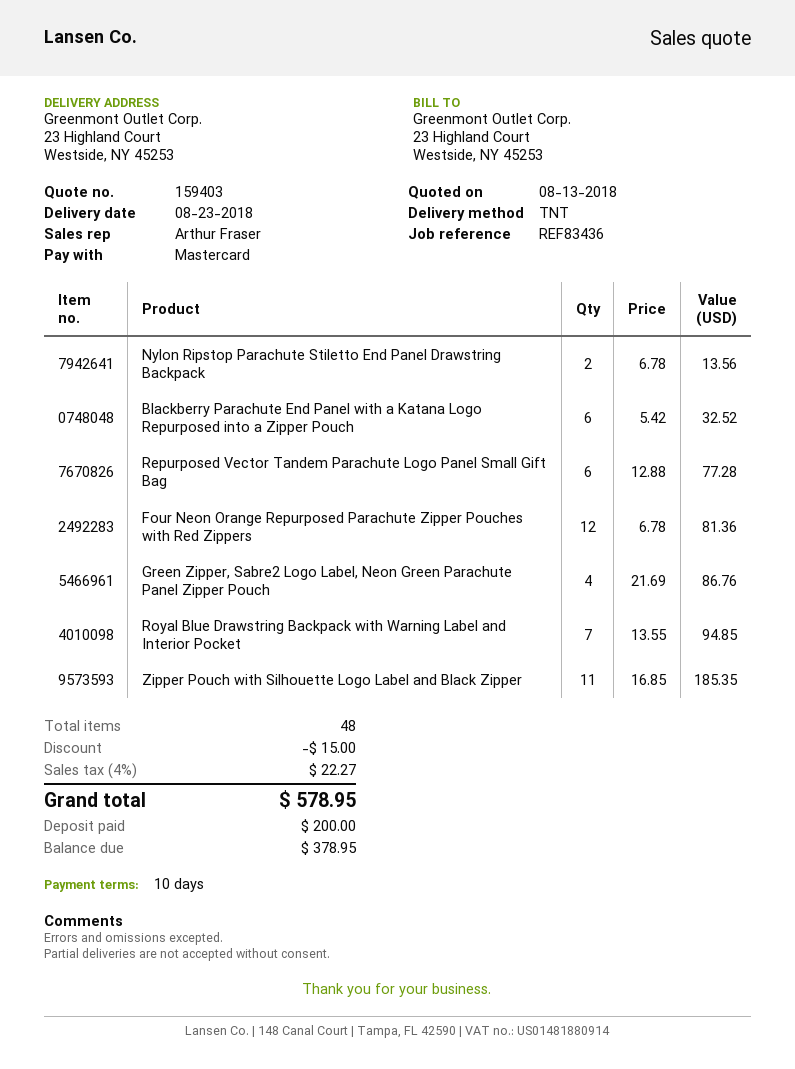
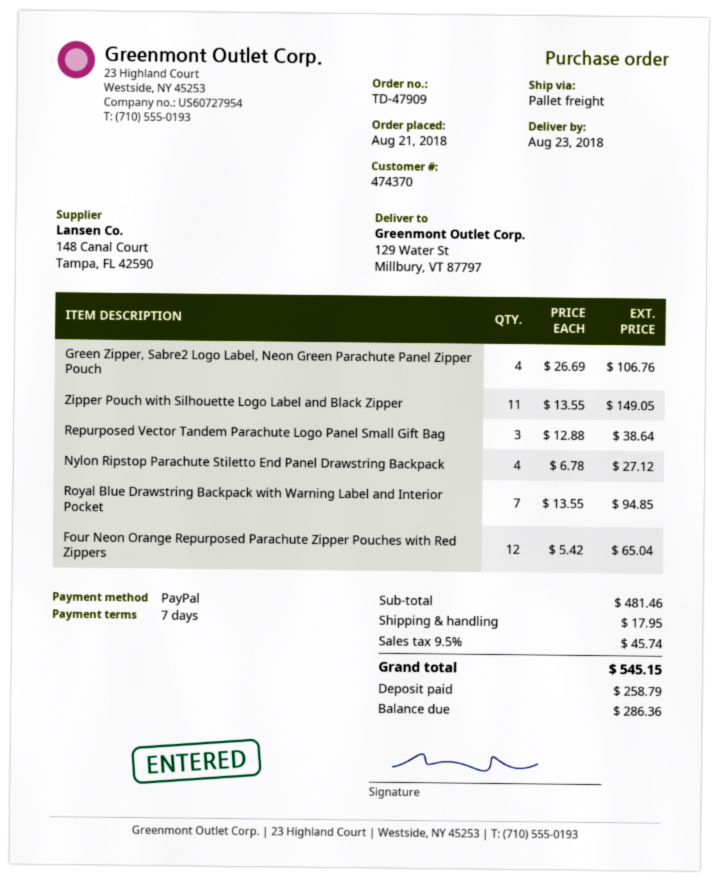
payment terms: 10 days -> 7 days
payment method: Mastercard -> PayPal
shipping method: TNT -> pallet freight
ship to: 23 Highland Court, Westside, NY 45253 -> 129 Water St, Millbury, VT 87797
Nylon Ripstop Parachute Stiletto End Panel Drawstring Backpack: 2 x 6.78 = 13.56 -> 4 x 6.78 = 27.12
Blackberry Parachute End Panel with a Katana Logo Repurposed into a Zipper Pouch: 6 x 5.42 = 32.52 -> none
Repurposed Vector Tandem Parachute Logo Panel Small Gift Bag: 6 x 12.88 = 77.28 -> 3 x 12.88 = 38.64
Four Neon Orange Repurposed Parachute Zipper Pouches with Red Zippers: 12 x 6.78 = 81.36 -> 12 x 5.42 = 65.04
Green Zipper, Sabre2 Logo Label, Neon Green Parachute Panel Zipper Pouch: 4 x 21.69 = 86.76 -> 4 x 26.69 = 106.76
Zipper Pouch with Silhouette Logo Label and Black Zipper: 11 x 16.85 = 185.35 -> 11 x 13.55 = 149.05
discount: 15.00 -> none
shipping: none -> 17.95
tax: 4% = 22.27 -> 9.5% = 45.74
total: 578.95 -> 545.15
deposit: 200.00 -> 258.79
balance: 378.95 -> 286.36

